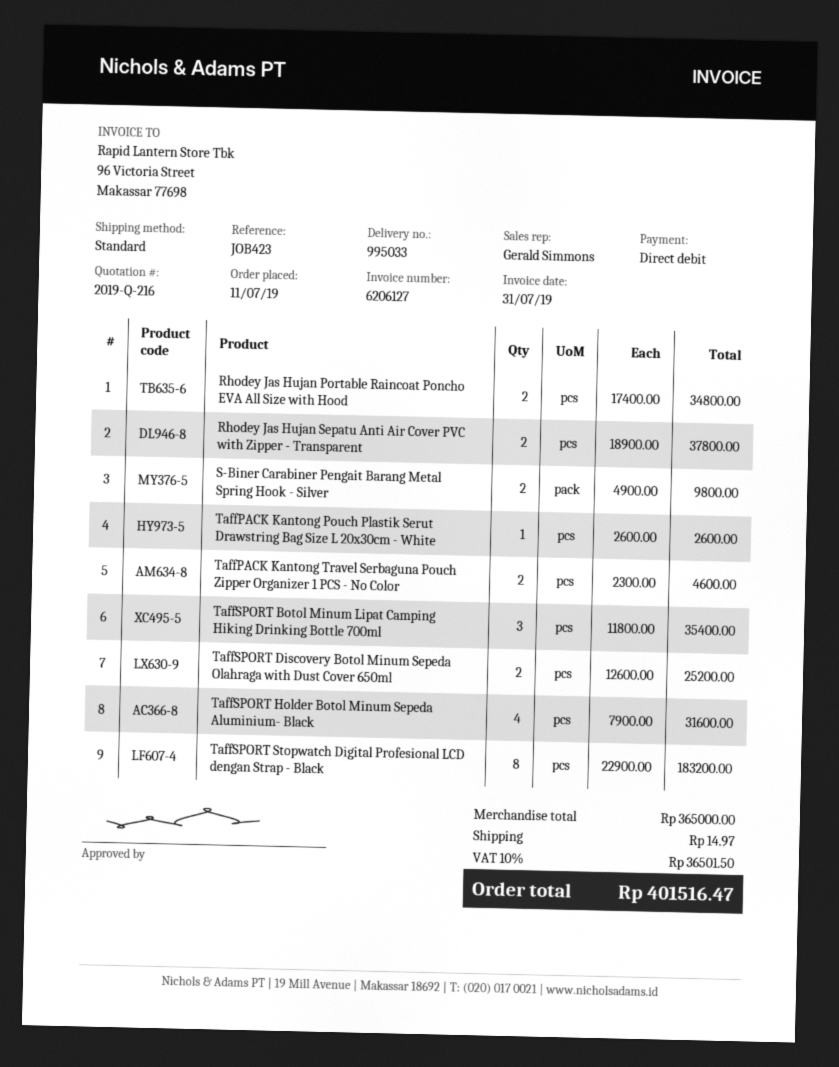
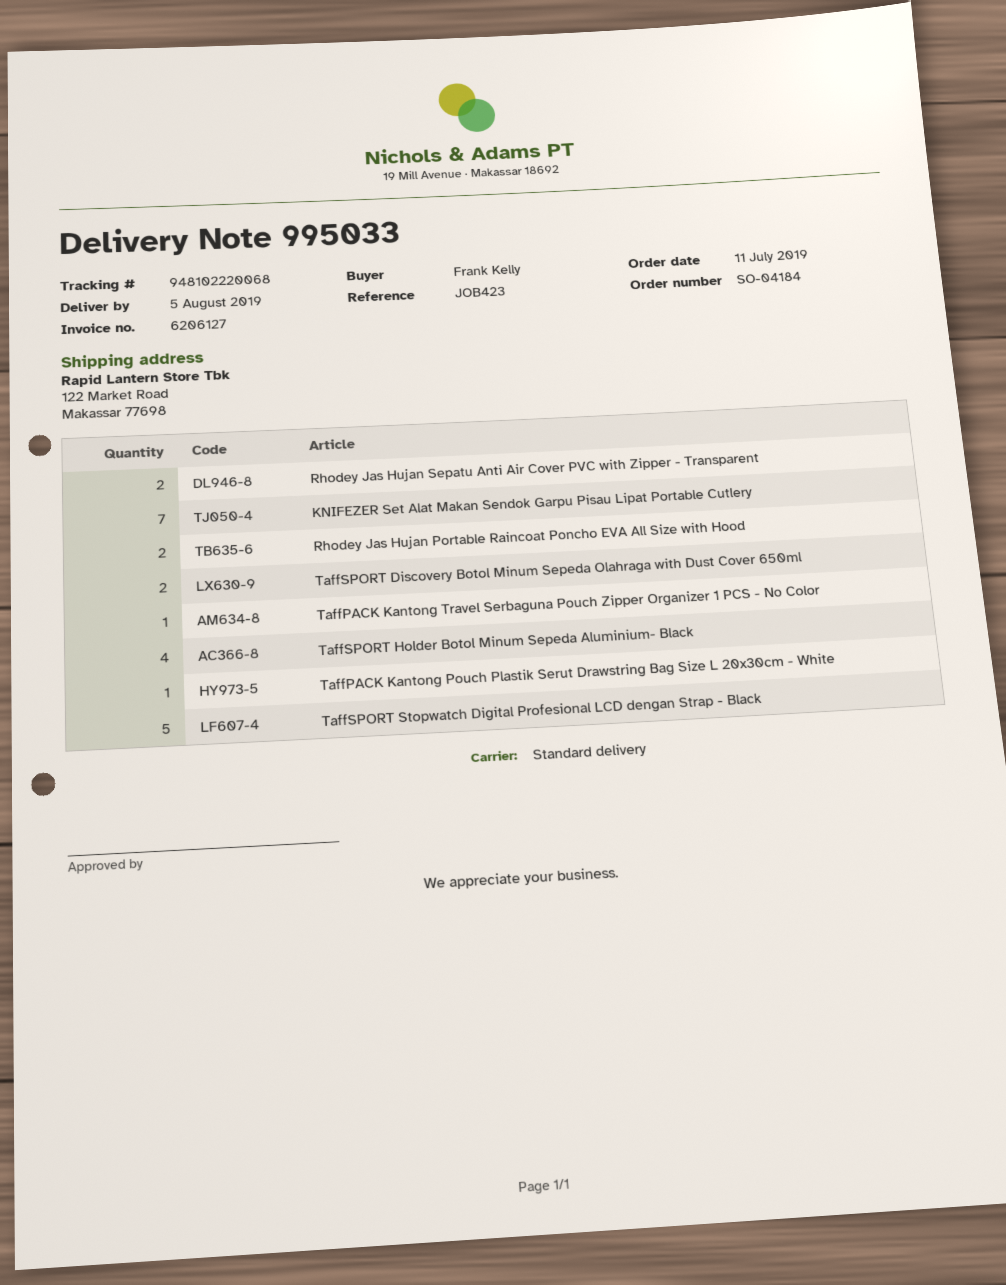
S-Biner Carabiner Pengait Barang Metal Spring Hook - Silver: 2 -> none
TaffPACK Kantong Travel Serbaguna Pouch Zipper Organizer 1 PCS - No Color: 2 -> 1
TaffSPORT Botol Minum Lipat Camping Hiking Drinking Bottle 700ml: 3 -> none
TaffSPORT Stopwatch Digital Profesional LCD dengan Strap - Black: 8 -> 5
KNIFEZER Set Alat Makan Sendok Garpu Pisau Lipat Portable Cutlery: none -> 7

